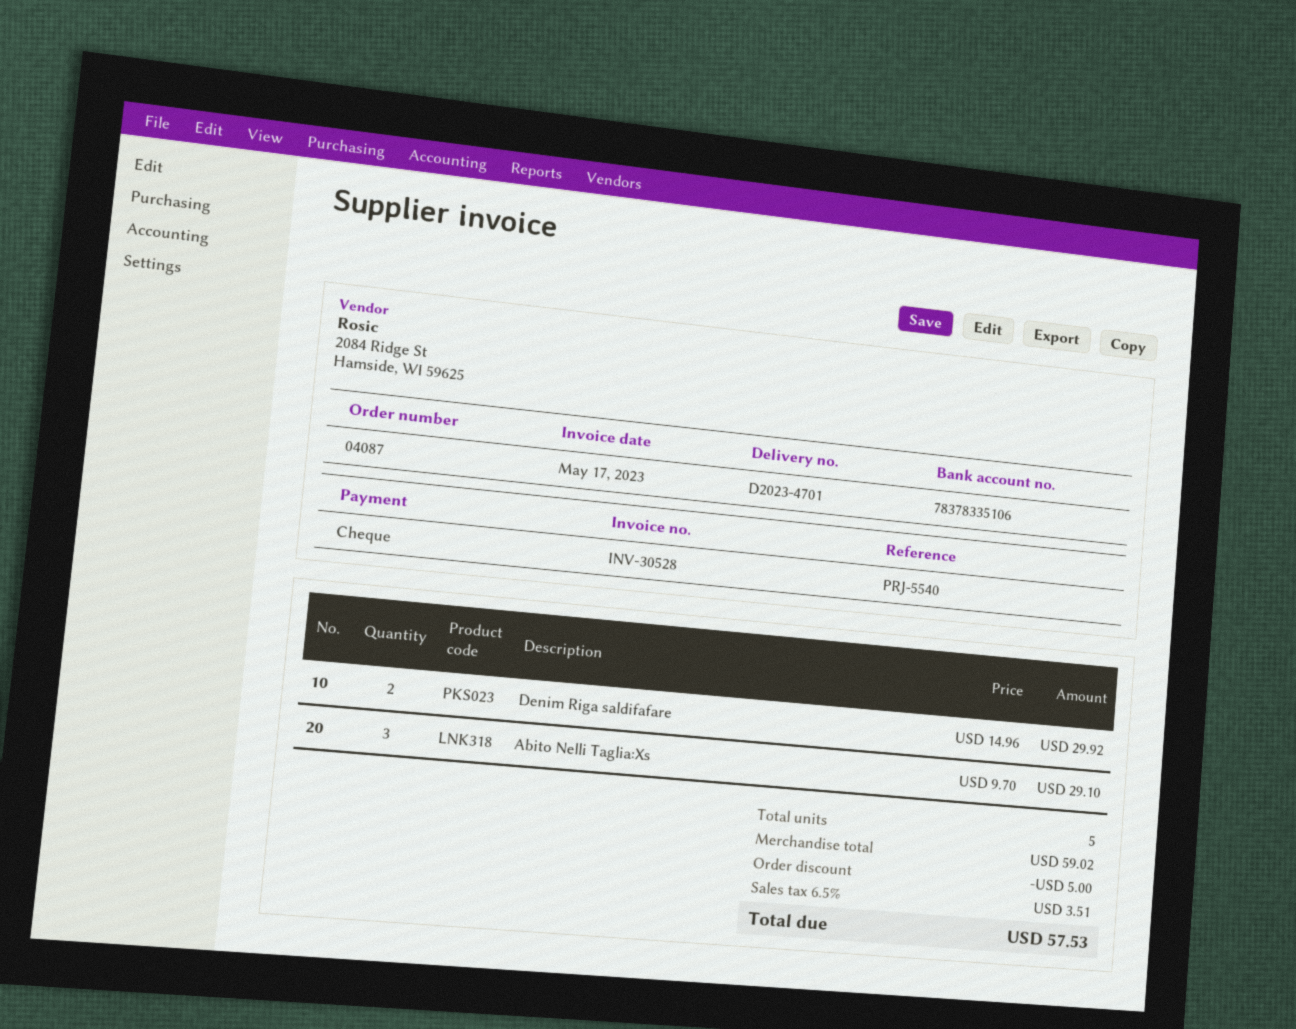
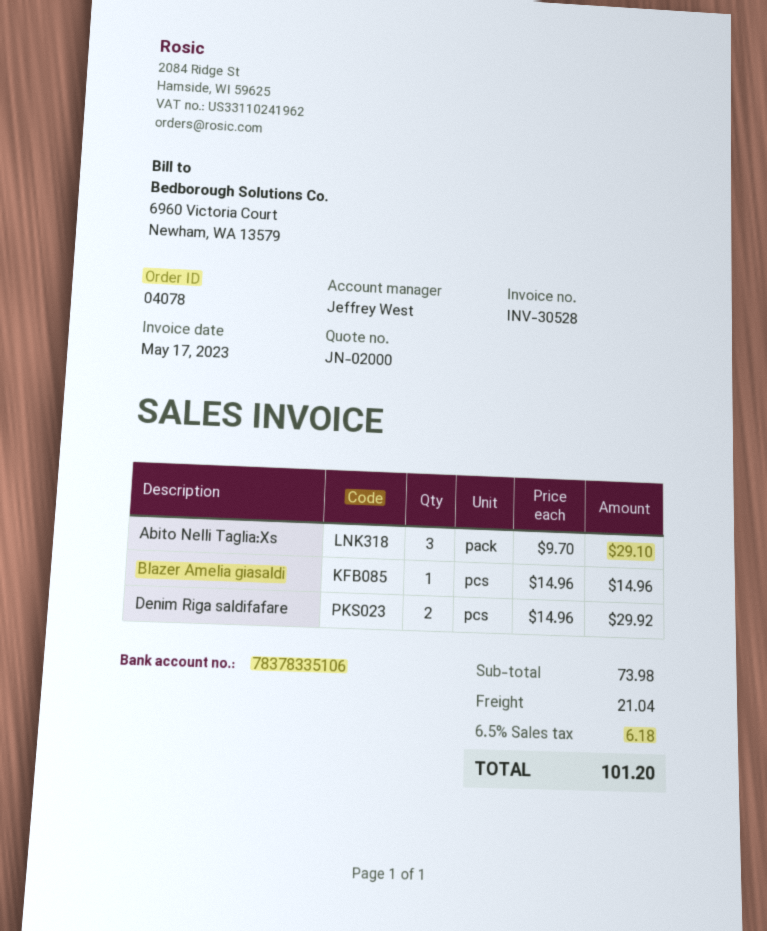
order number: 04087 -> 04078
Blazer Amelia giasaldi: none -> 1 x 14.96 = 14.96
subtotal: 59.02 -> 73.98
discount: 5.00 -> none
shipping: none -> 21.04
tax: 6.5% = 3.51 -> 6.5% = 6.18
total: 57.53 -> 101.20

